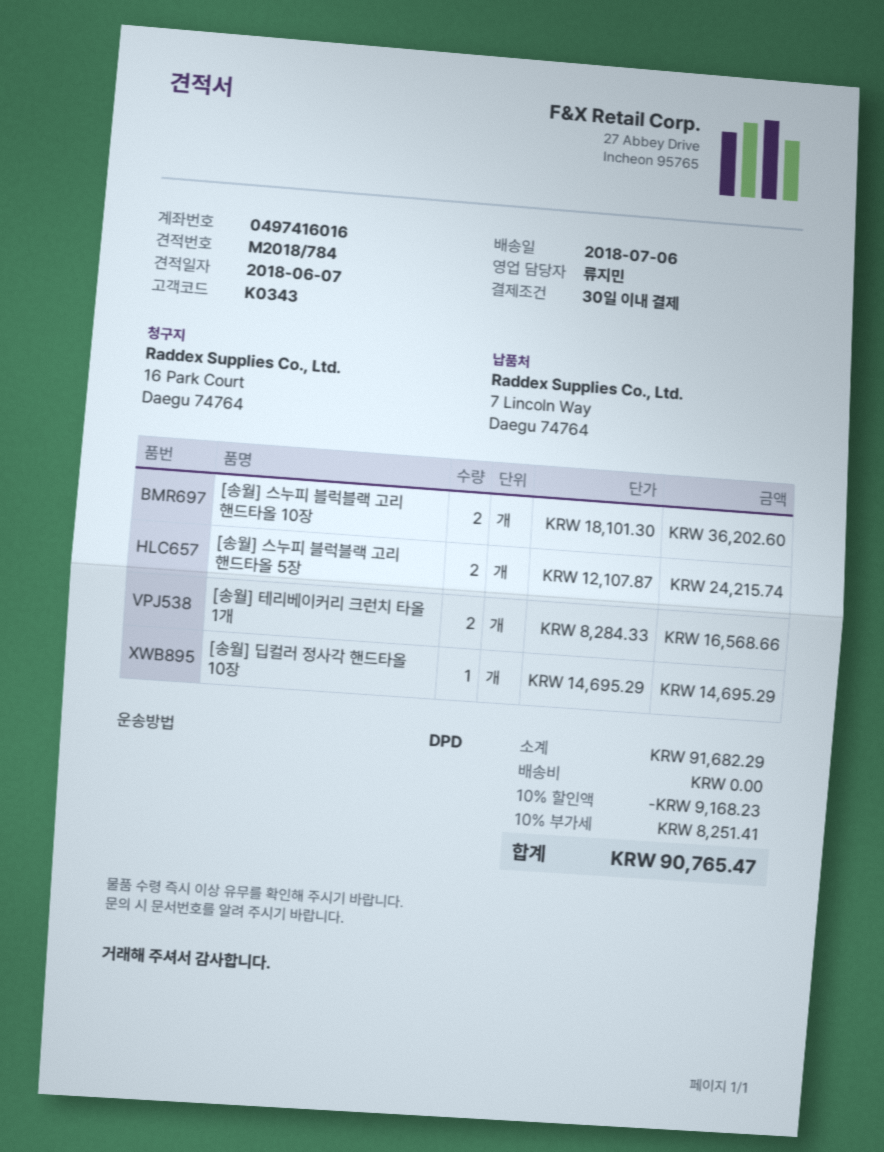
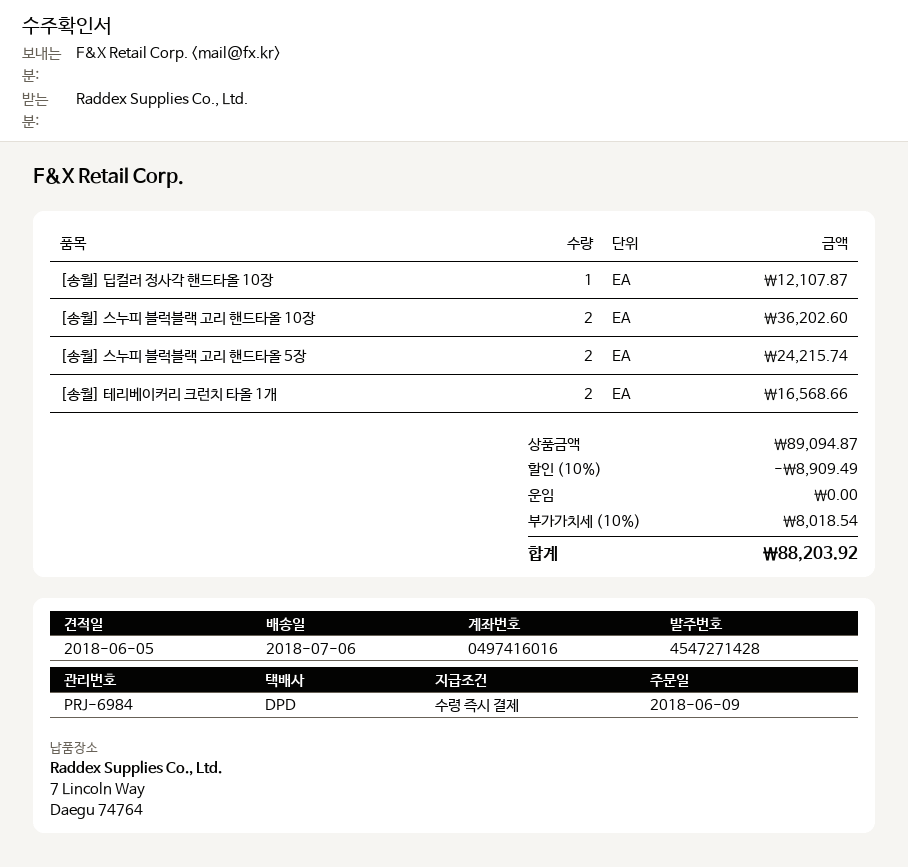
quote date: 2018-06-07 -> 2018-06-05
payment terms: 30 days -> on receipt
[송월] 딥컬러 정사각 핸드타올 10장: 1 for 14695.29 -> 1 for 12107.87
subtotal: 91682.29 -> 89094.87
discount: 10% = 9168.23 -> 10% = 8909.49
tax: 10% = 8251.41 -> 10% = 8018.54
total: 90765.47 -> 88203.92

